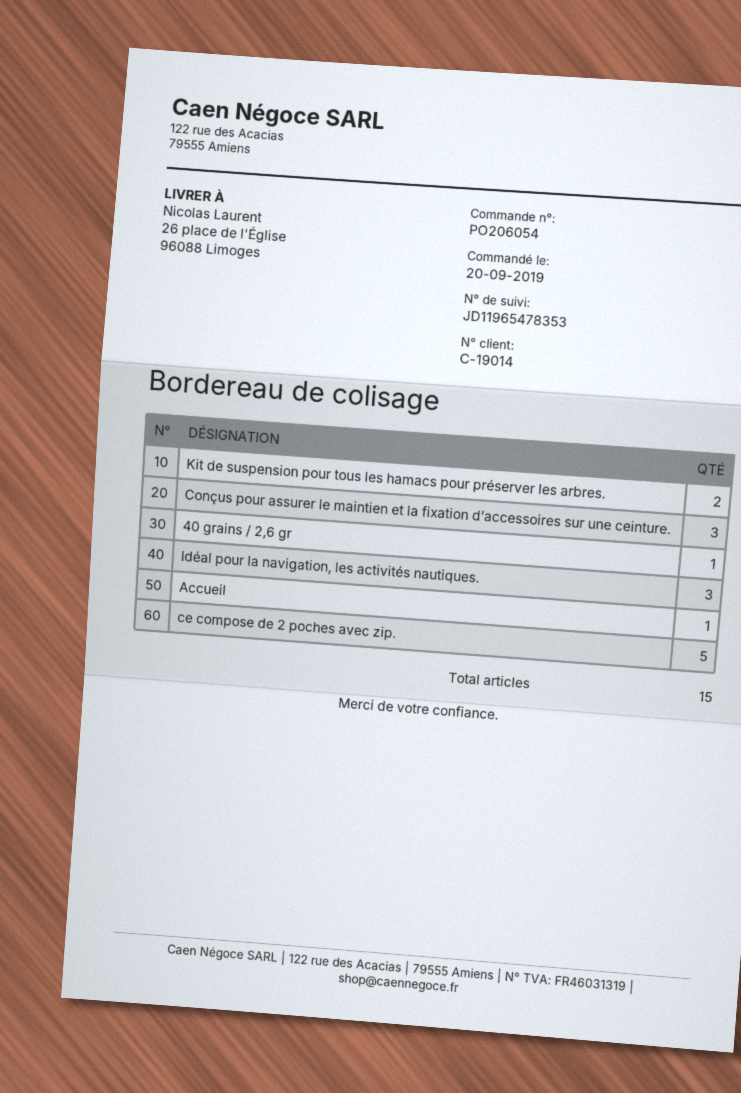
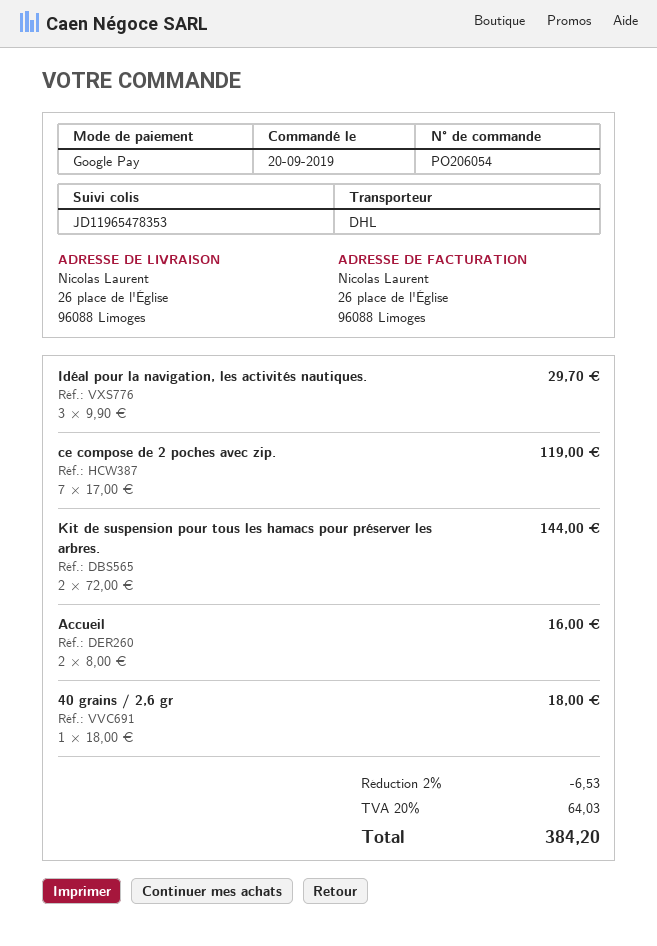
Conçus pour assurer le maintien et la fixation d’accessoires sur une ceinture.: 3 -> none
Accueil: 1 -> 2
ce compose de 2 poches avec zip.: 5 -> 7

